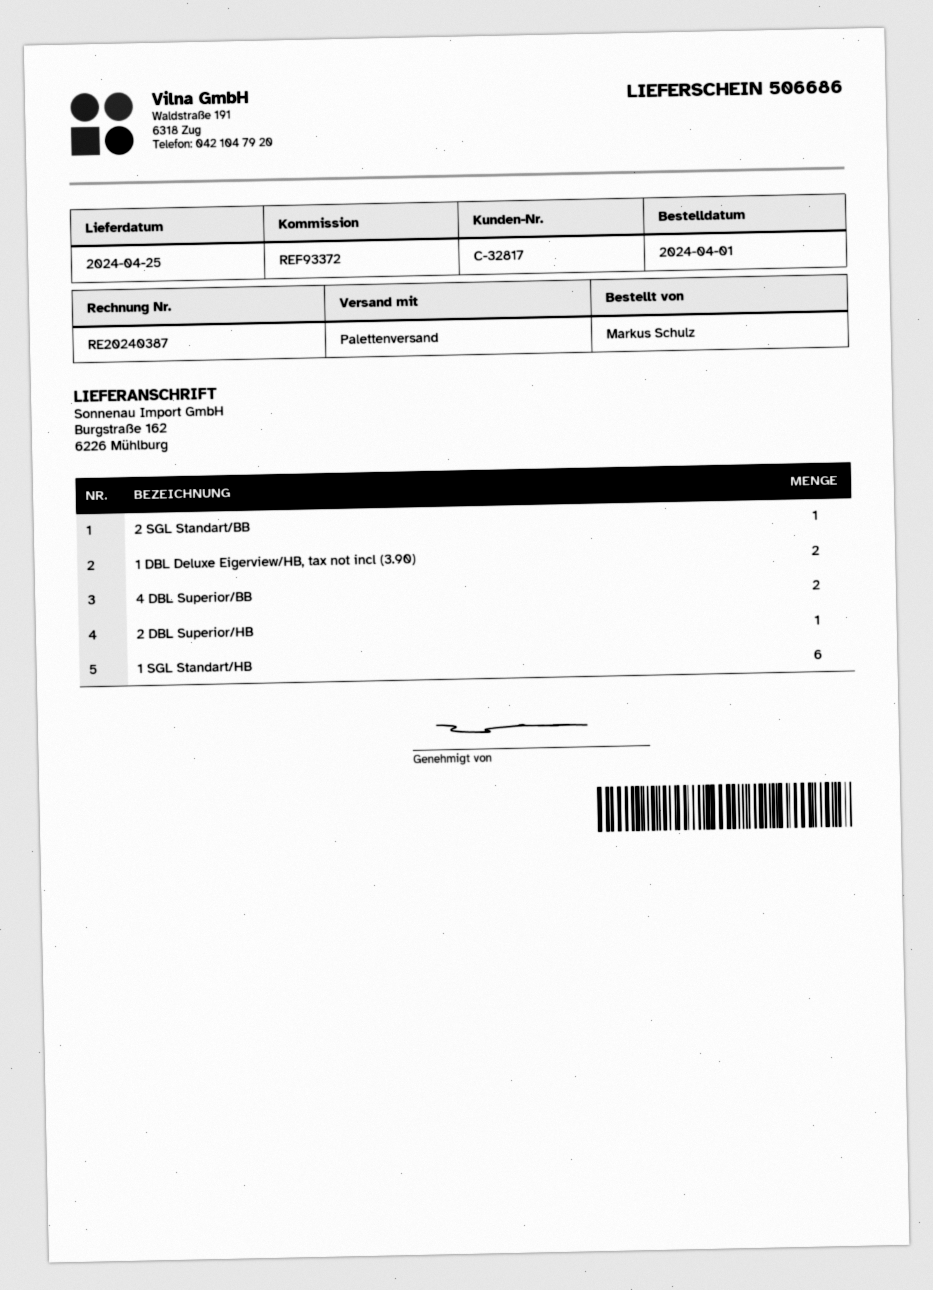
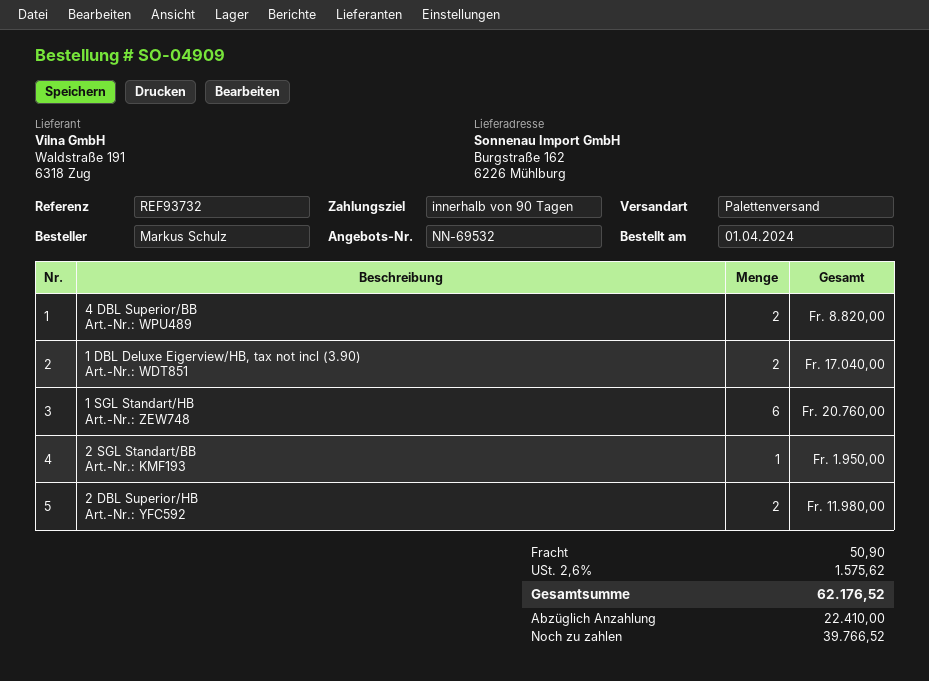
reference: REF93372 -> REF93732
2 DBL Superior/HB: 1 -> 2

